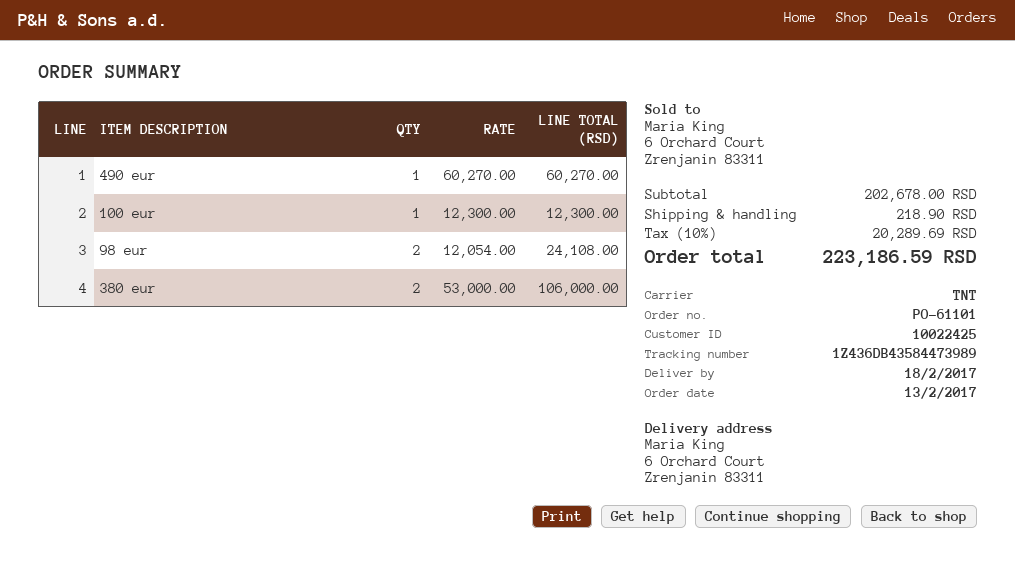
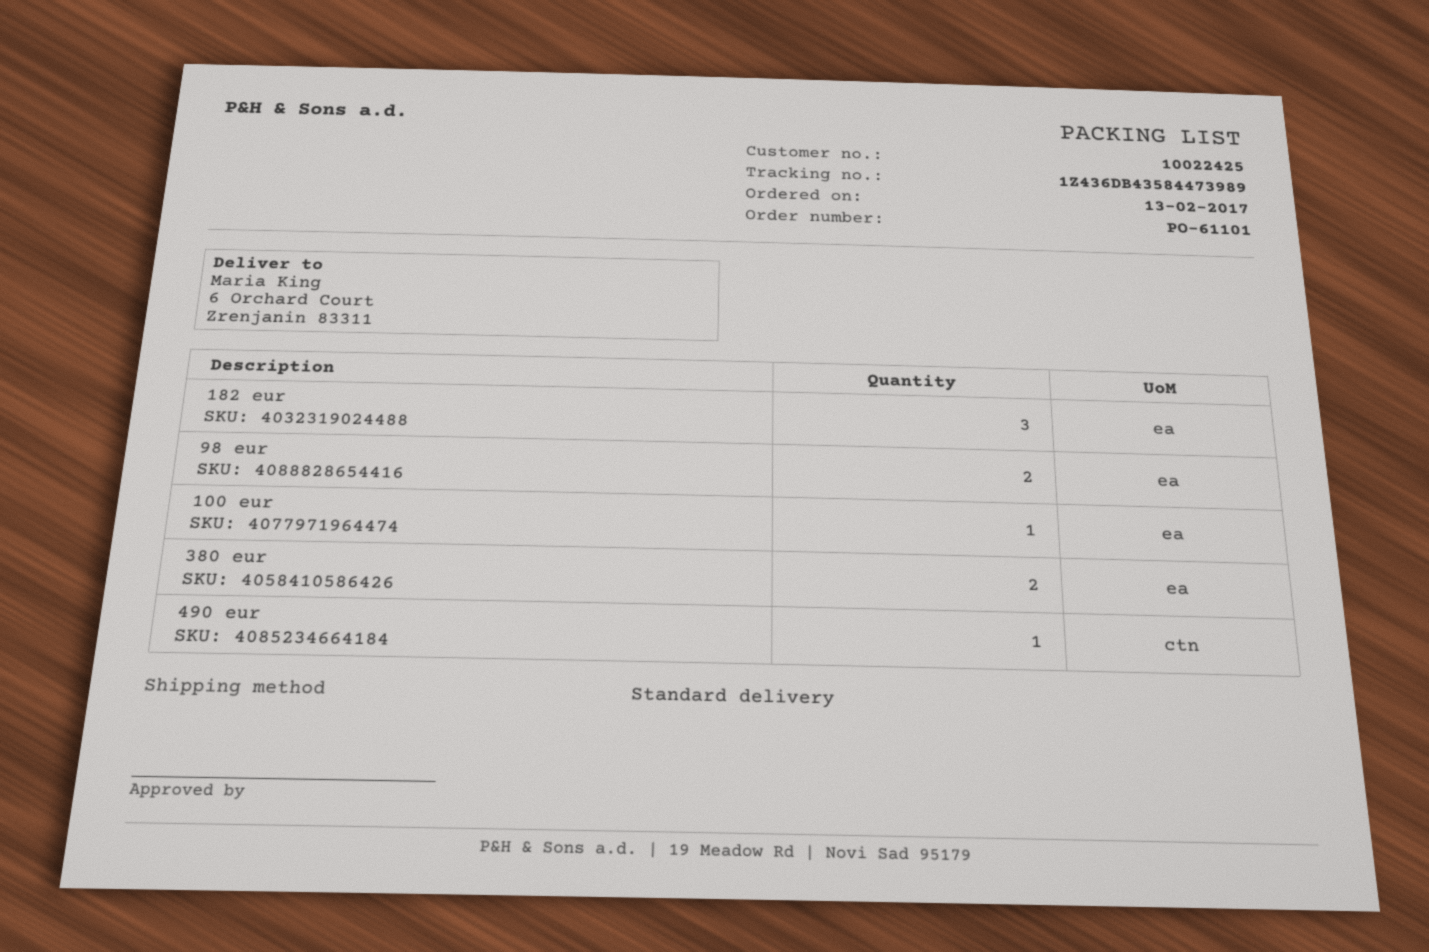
shipping method: TNT -> standard
182 eur: none -> 3

